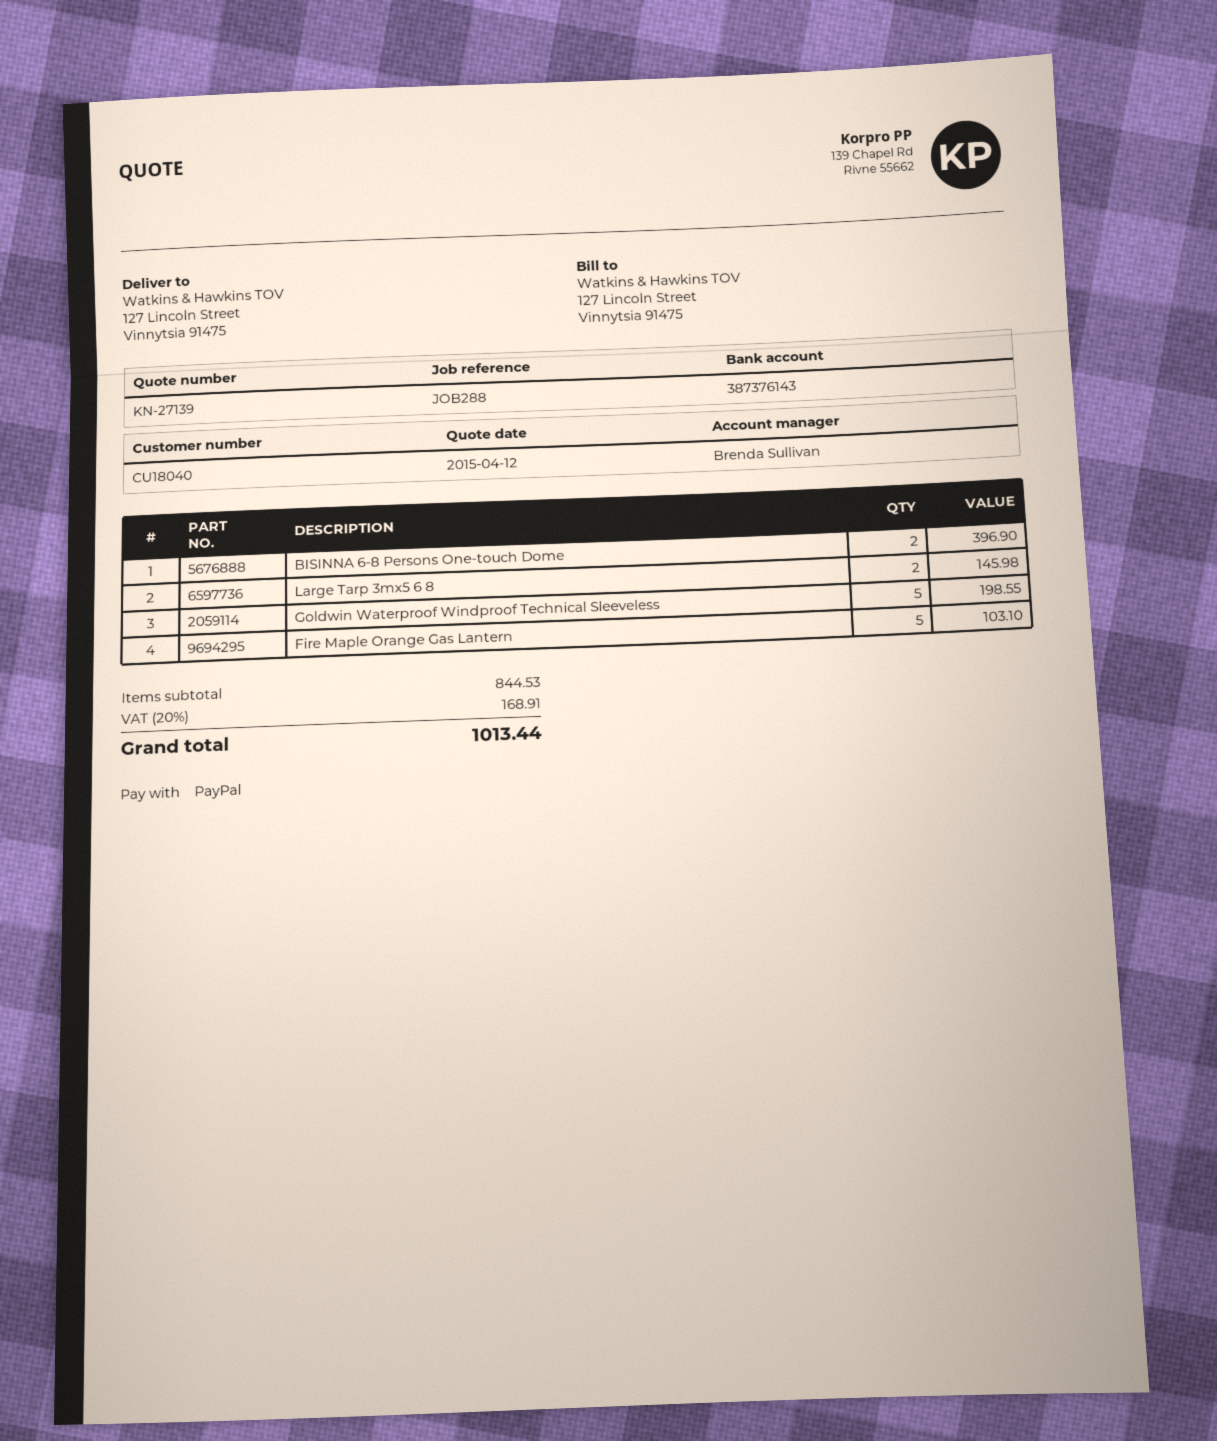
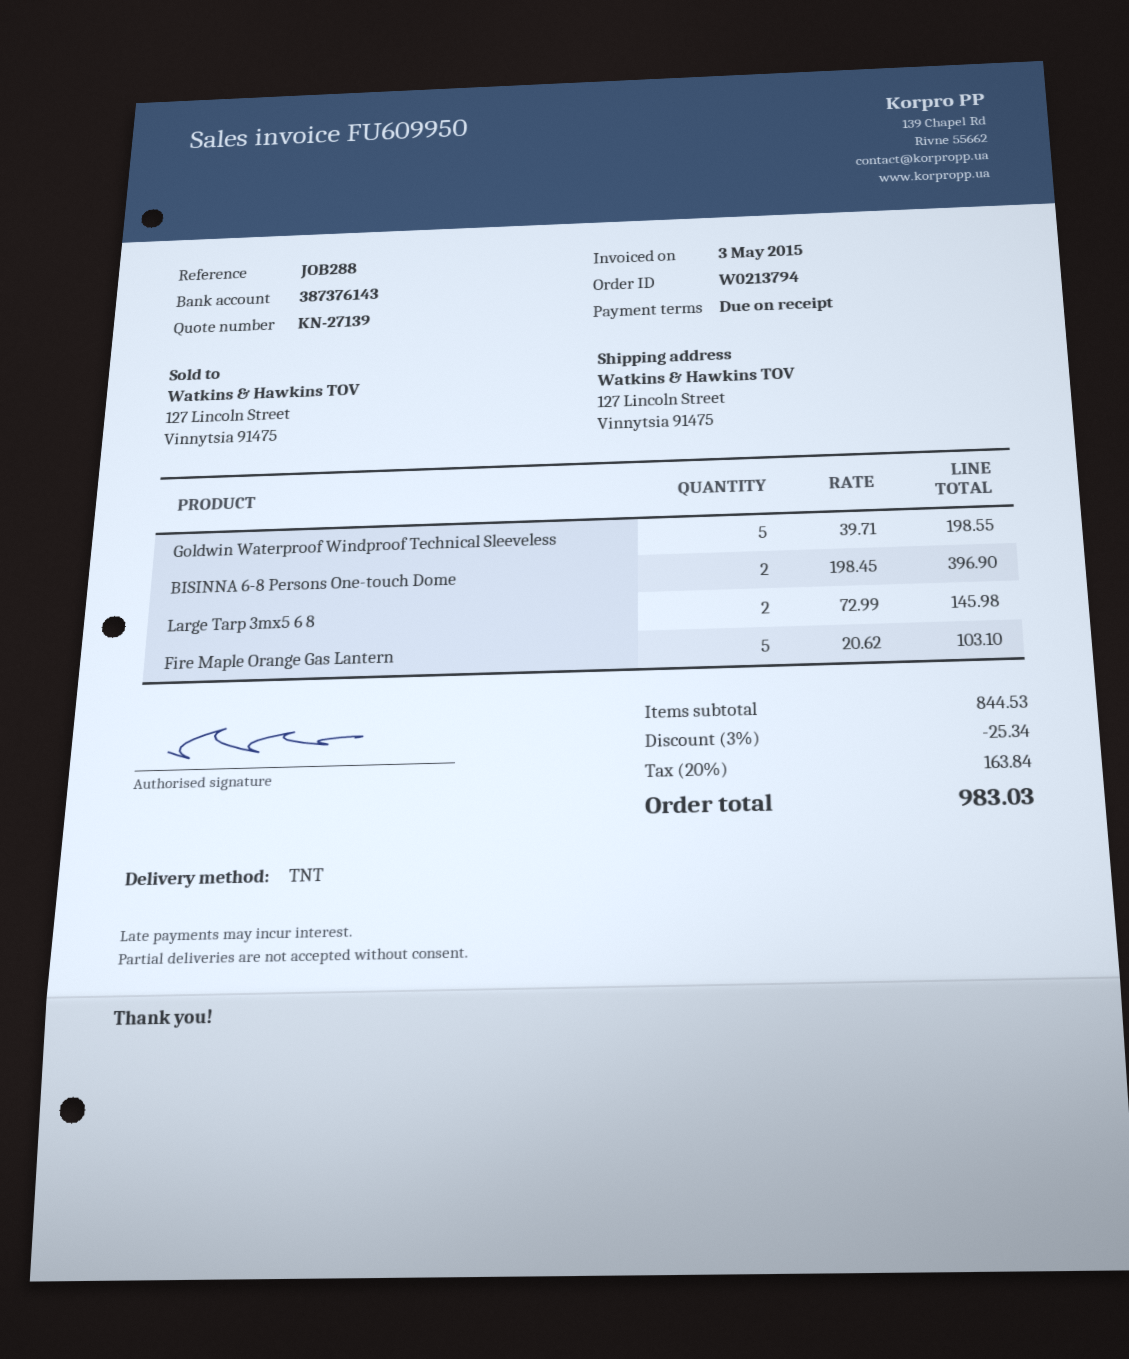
discount: none -> 3% = 25.34
tax: 20% = 168.91 -> 20% = 163.84
total: 1013.44 -> 983.03

